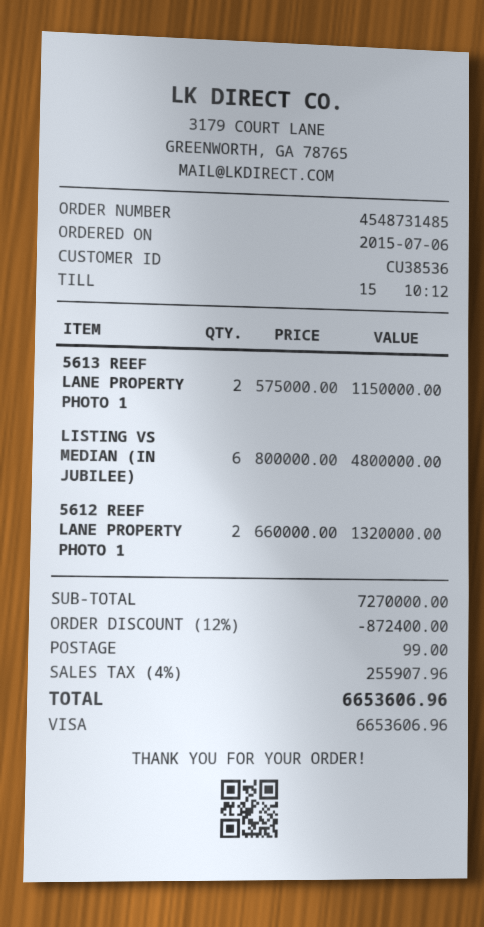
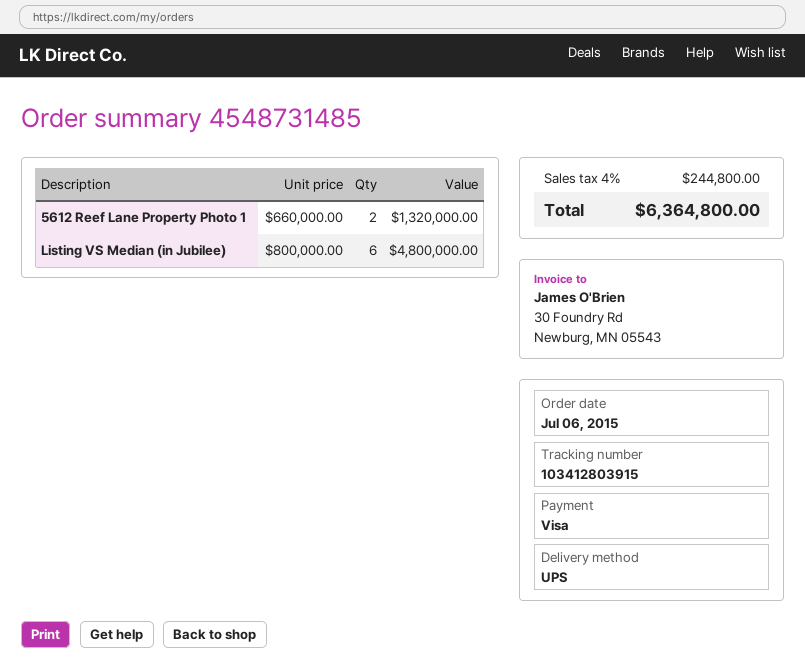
5613 REEF LANE PROPERTY PHOTO 1: 2 x 575000.00 = 1150000.00 -> none
discount: 12% = 872400.00 -> none
shipping: 99.00 -> none
tax: 4% = 255907.96 -> 4% = 244800.00
total: 6653606.96 -> 6364800.00

